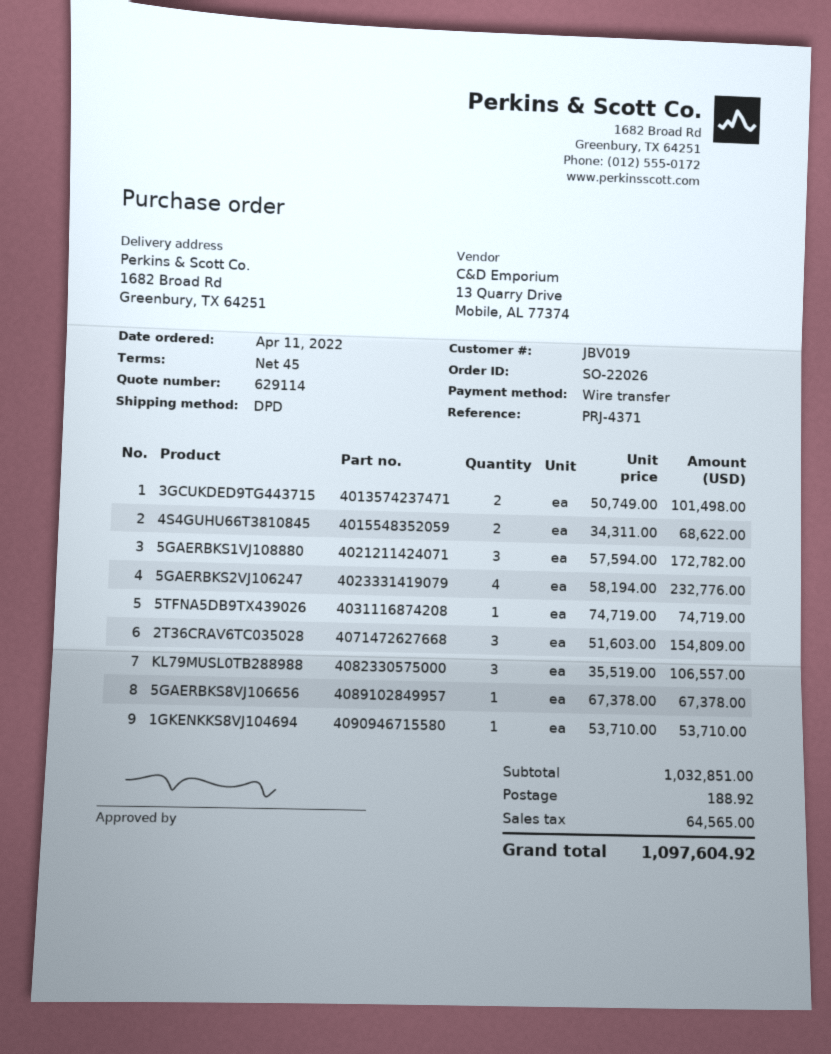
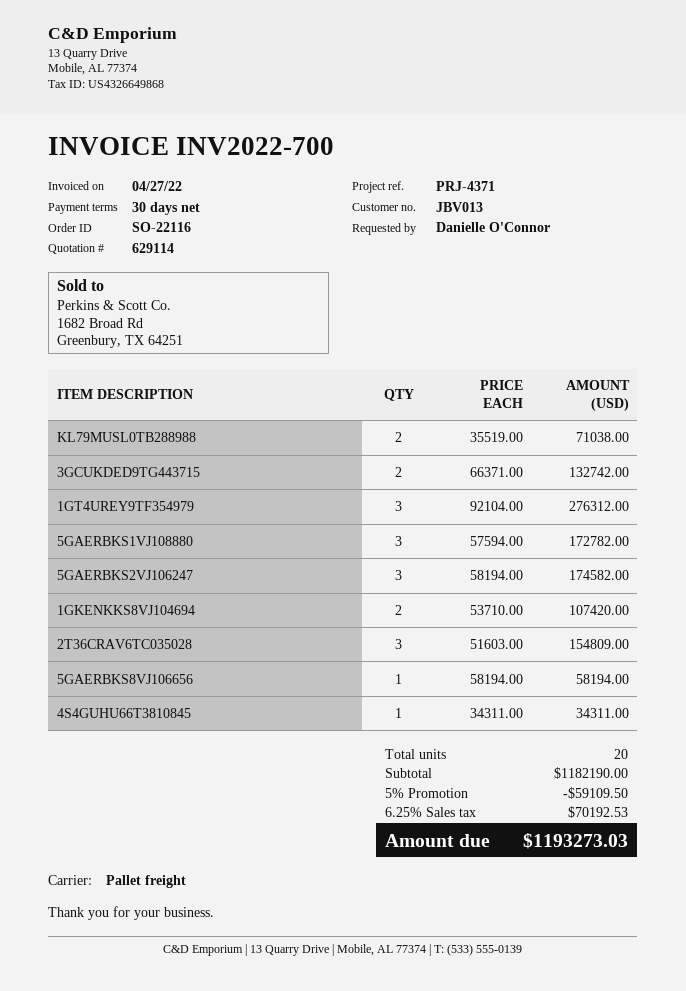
order number: SO-22026 -> SO-22116
payment terms: 45 days -> 30 days
customer number: JBV019 -> JBV013
shipping method: DPD -> pallet freight
3GCUKDED9TG443715: 2 x 50749.00 = 101498.00 -> 2 x 66371.00 = 132742.00
4S4GUHU66T3810845: 2 x 34311.00 = 68622.00 -> 1 x 34311.00 = 34311.00
5GAERBKS2VJ106247: 4 x 58194.00 = 232776.00 -> 3 x 58194.00 = 174582.00
5TFNA5DB9TX439026: 1 x 74719.00 = 74719.00 -> none
KL79MUSL0TB288988: 3 x 35519.00 = 106557.00 -> 2 x 35519.00 = 71038.00
5GAERBKS8VJ106656: 1 x 67378.00 = 67378.00 -> 1 x 58194.00 = 58194.00
1GKENKKS8VJ104694: 1 x 53710.00 = 53710.00 -> 2 x 53710.00 = 107420.00
1GT4UREY9TF354979: none -> 3 x 92104.00 = 276312.00
subtotal: 1032851.00 -> 1182190.00
discount: none -> 5% = 59109.50
shipping: 188.92 -> none
tax: 64565.00 -> 70192.53
total: 1097604.92 -> 1193273.03

